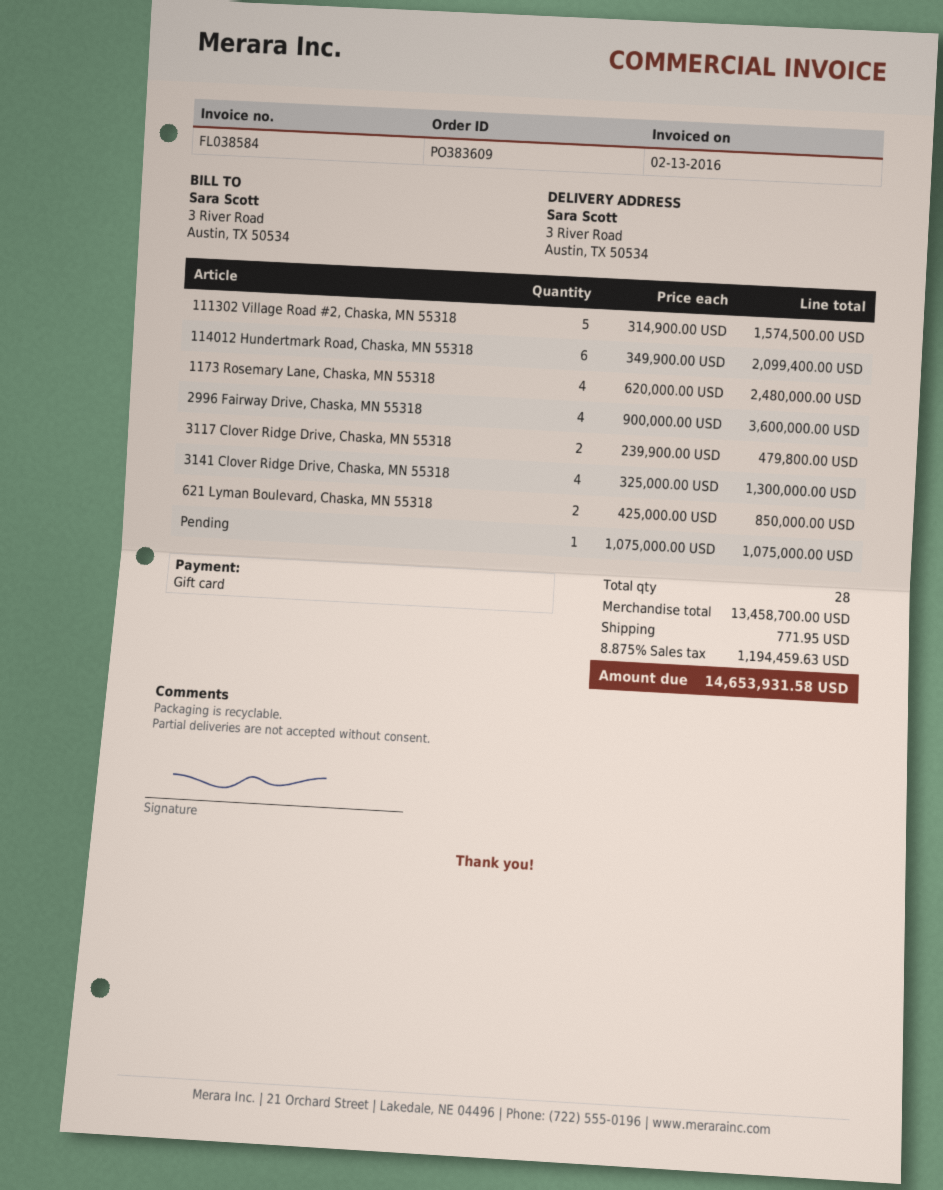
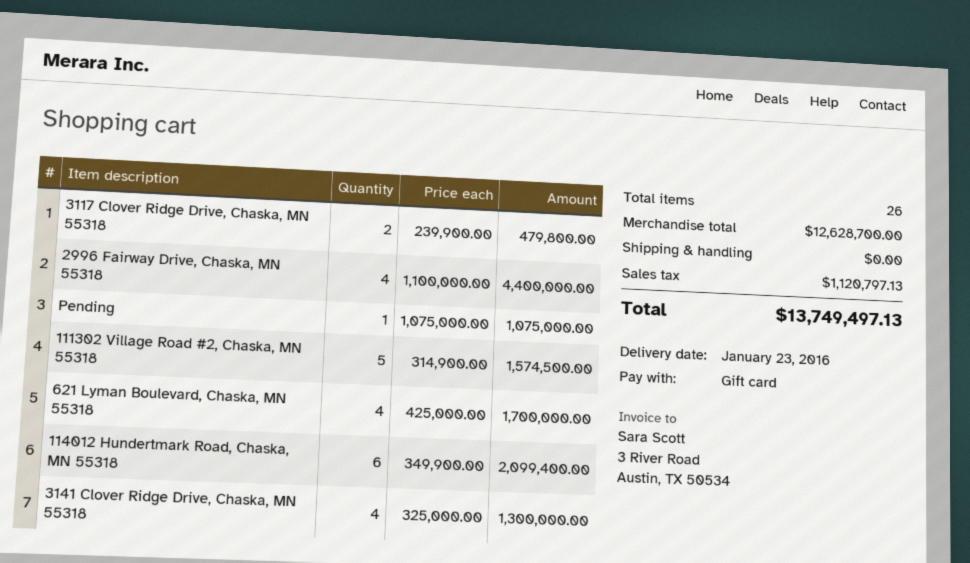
1173 Rosemary Lane, Chaska, MN 55318: 4 x 620000.00 = 2480000.00 -> none
2996 Fairway Drive, Chaska, MN 55318: 4 x 900000.00 = 3600000.00 -> 4 x 1100000.00 = 4400000.00
621 Lyman Boulevard, Chaska, MN 55318: 2 x 425000.00 = 850000.00 -> 4 x 425000.00 = 1700000.00
total quantity: 28 -> 26
subtotal: 13458700.00 -> 12628700.00
shipping: 771.95 -> 0.00
tax: 1194459.63 -> 1120797.13
total: 14653931.58 -> 13749497.13

